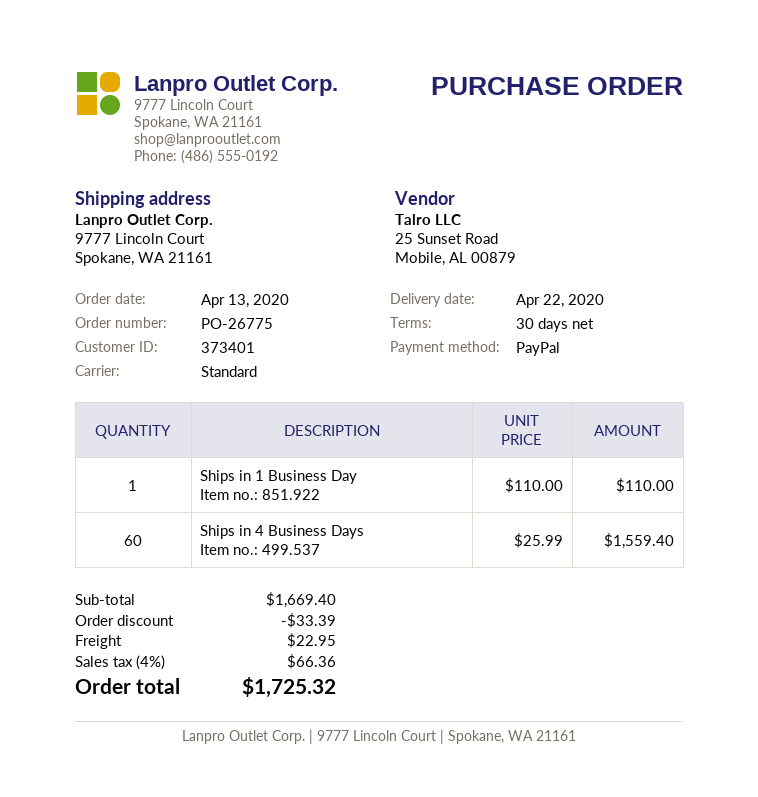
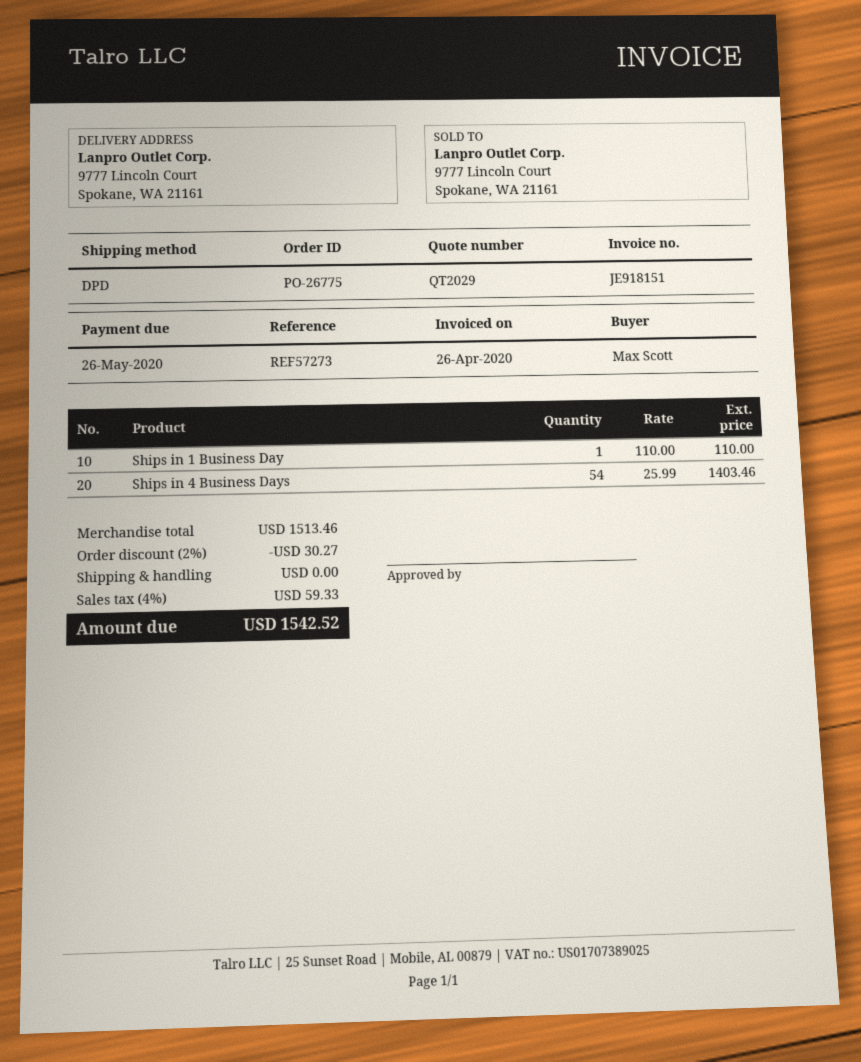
shipping method: standard -> DPD
Ships in 4 Business Days: 60 x 25.99 = 1559.40 -> 54 x 25.99 = 1403.46
subtotal: 1669.40 -> 1513.46
discount: 33.39 -> 30.27
shipping: 22.95 -> 0.00
tax: 4% = 66.36 -> 4% = 59.33
total: 1725.32 -> 1542.52

